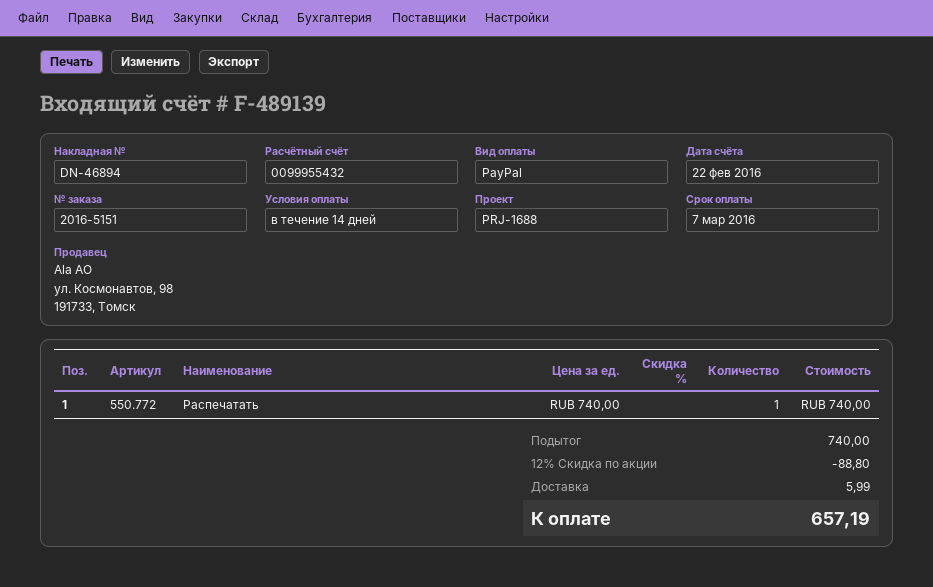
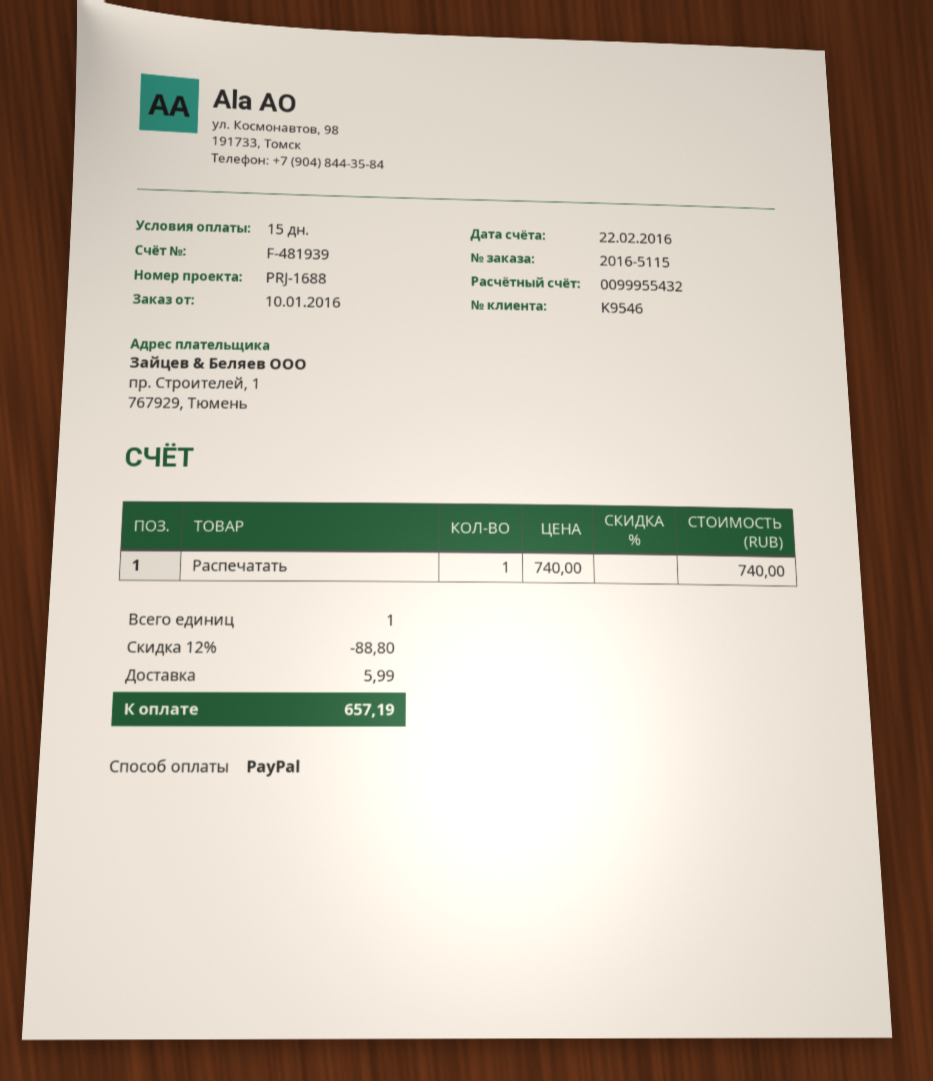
order number: 2016-5151 -> 2016-5115
invoice number: F-489139 -> F-481939
payment terms: 14 days -> 15 days

